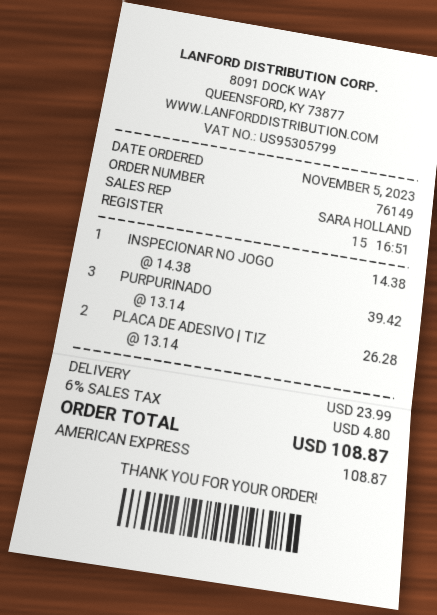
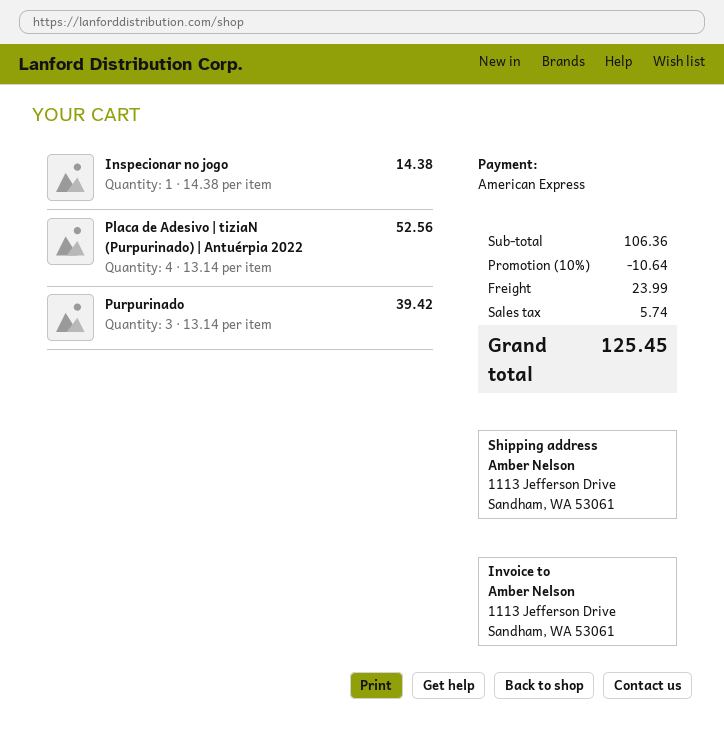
PLACA DE ADESIVO | TIZ: 2 x 13.14 = 26.28 -> 4 x 13.14 = 52.56
discount: none -> 10% = 10.64
tax: 4.80 -> 5.74
total: 108.87 -> 125.45

